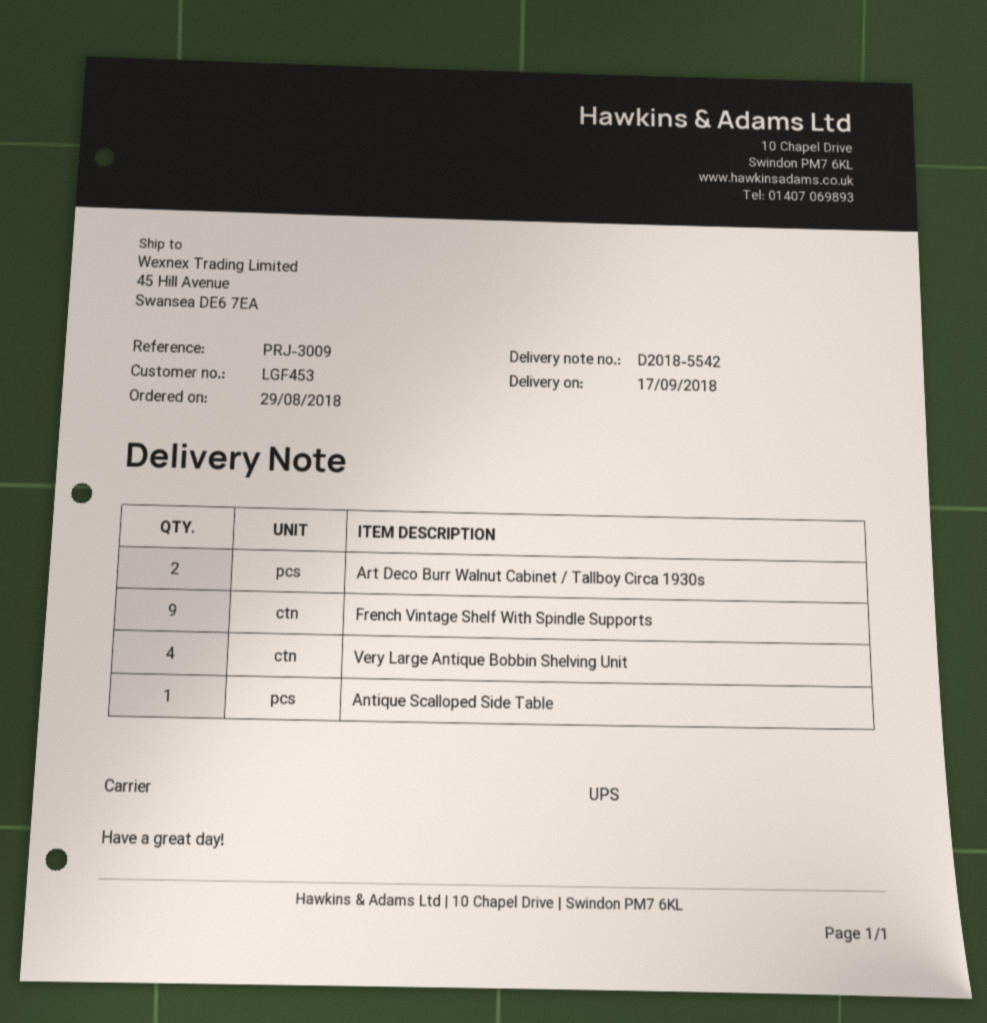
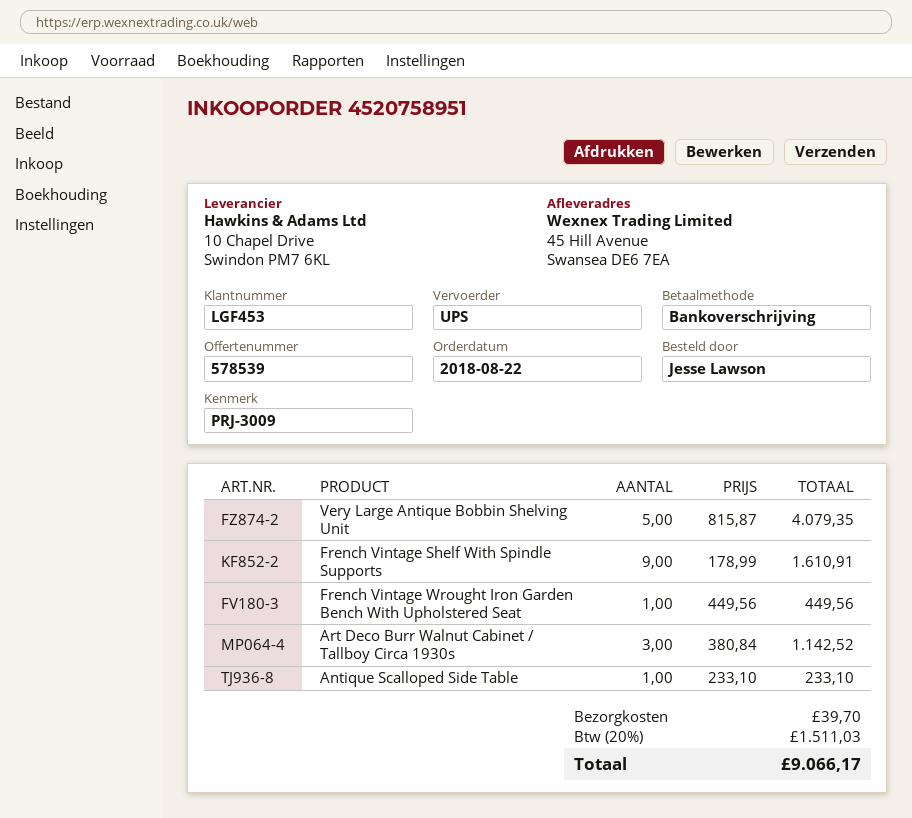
order date: 2018-08-29 -> 2018-08-22
Art Deco Burr Walnut Cabinet / Tallboy Circa 1930s: 2 -> 3
Very Large Antique Bobbin Shelving Unit: 4 -> 5
French Vintage Wrought Iron Garden Bench With Upholstered Seat: none -> 1

